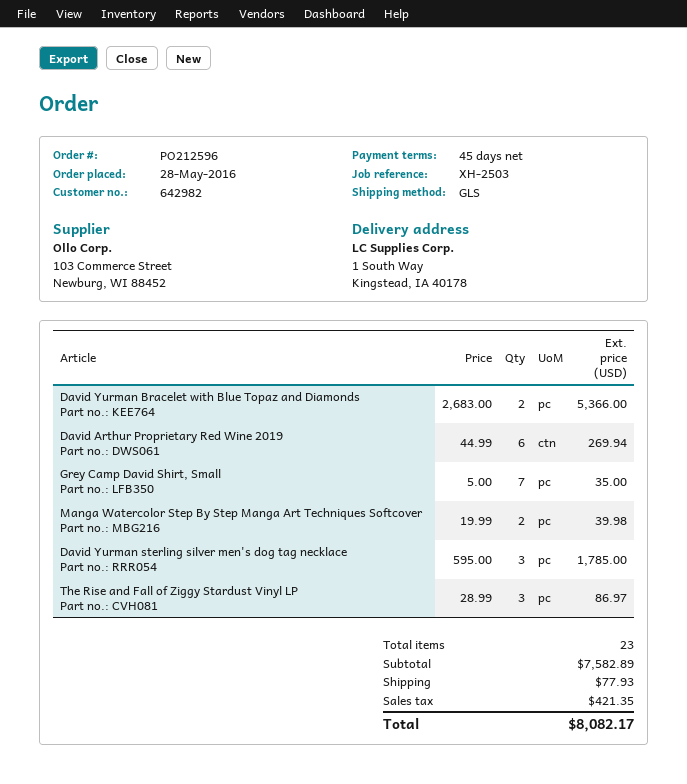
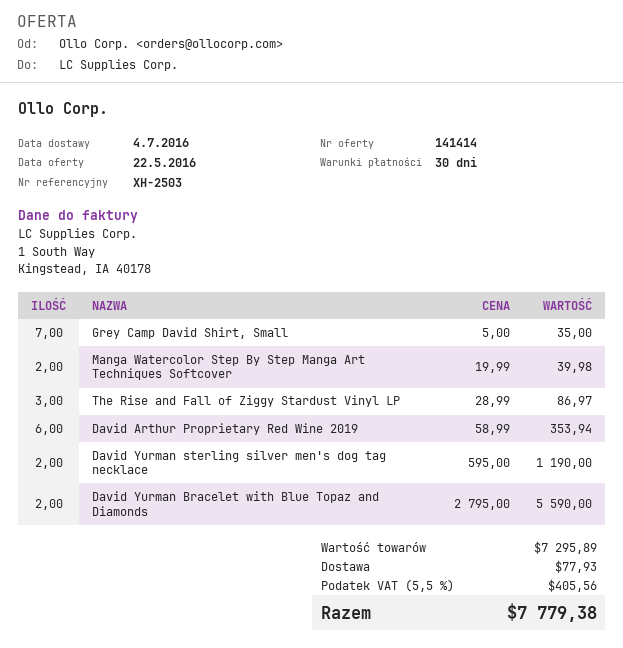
payment terms: 45 days -> 30 days
David Yurman Bracelet with Blue Topaz and Diamonds: 2 x 2683.00 = 5366.00 -> 2 x 2795.00 = 5590.00
David Arthur Proprietary Red Wine 2019: 6 x 44.99 = 269.94 -> 6 x 58.99 = 353.94
David Yurman sterling silver men's dog tag necklace: 3 x 595.00 = 1785.00 -> 2 x 595.00 = 1190.00
subtotal: 7582.89 -> 7295.89
tax: 421.35 -> 405.56
total: 8082.17 -> 7779.38

